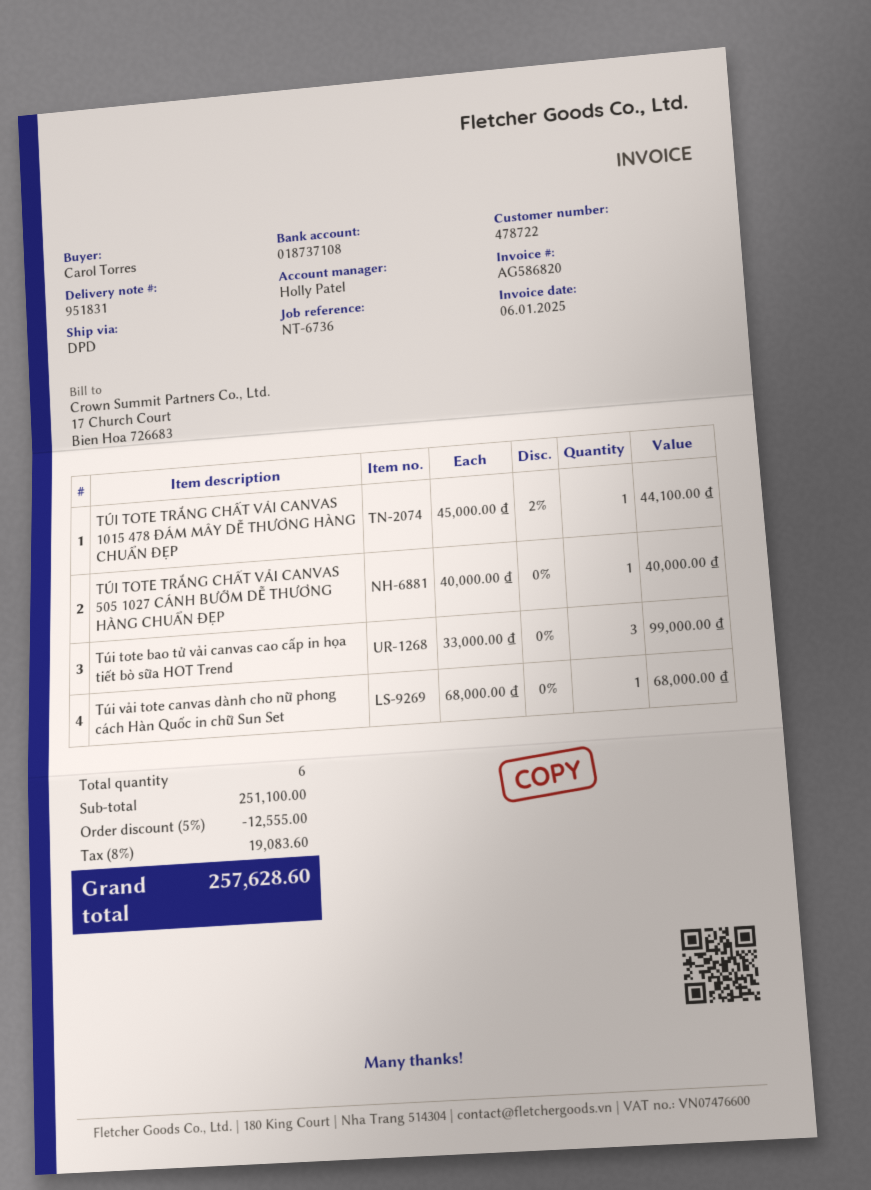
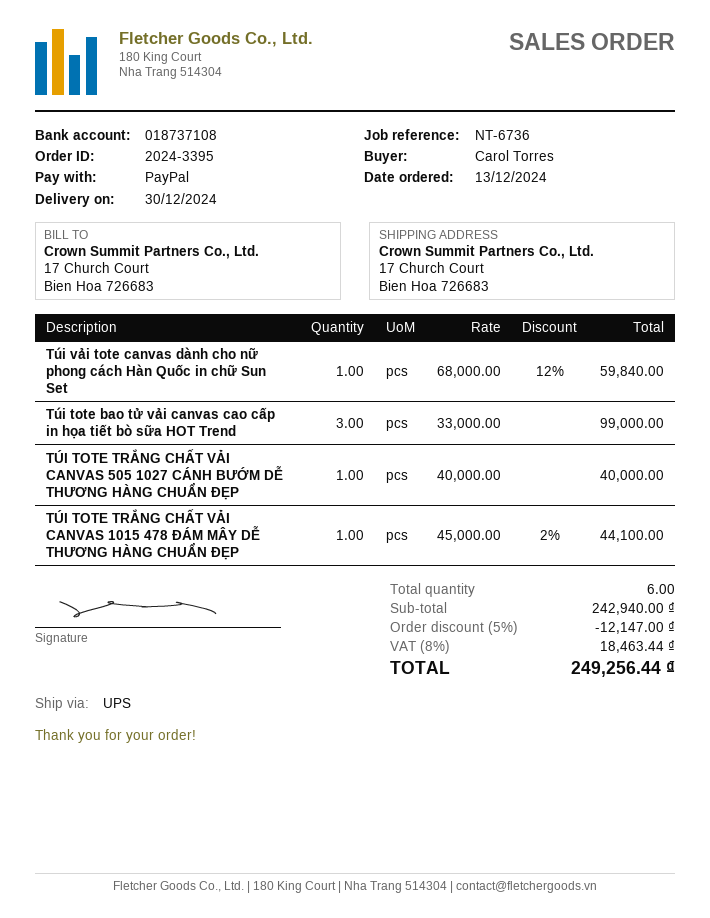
shipping method: DPD -> UPS
Túi vải tote canvas dành cho nữ phong cách Hàn Quốc in chữ Sun Set: 1 x 68000.00 = 68000.00 -> 1 x 68000.00 - 12% = 59840.00
subtotal: 251100.00 -> 242940.00
discount: 5% = 12555.00 -> 5% = 12147.00
tax: 8% = 19083.60 -> 8% = 18463.44
total: 257628.60 -> 249256.44

